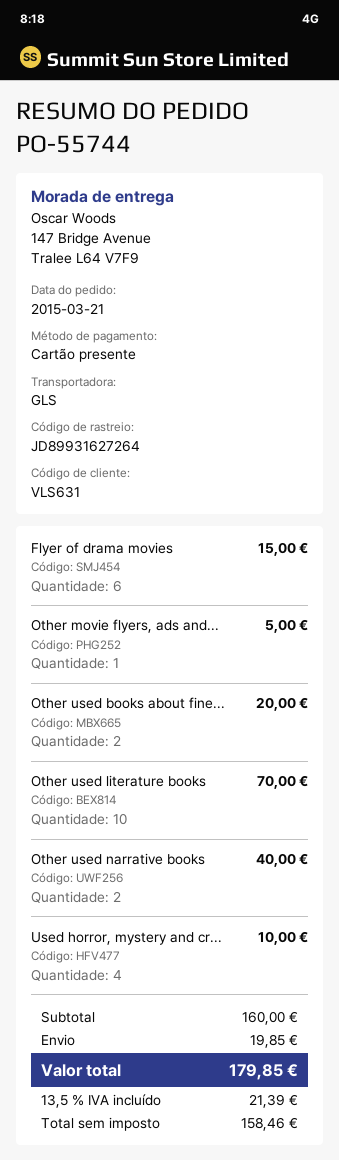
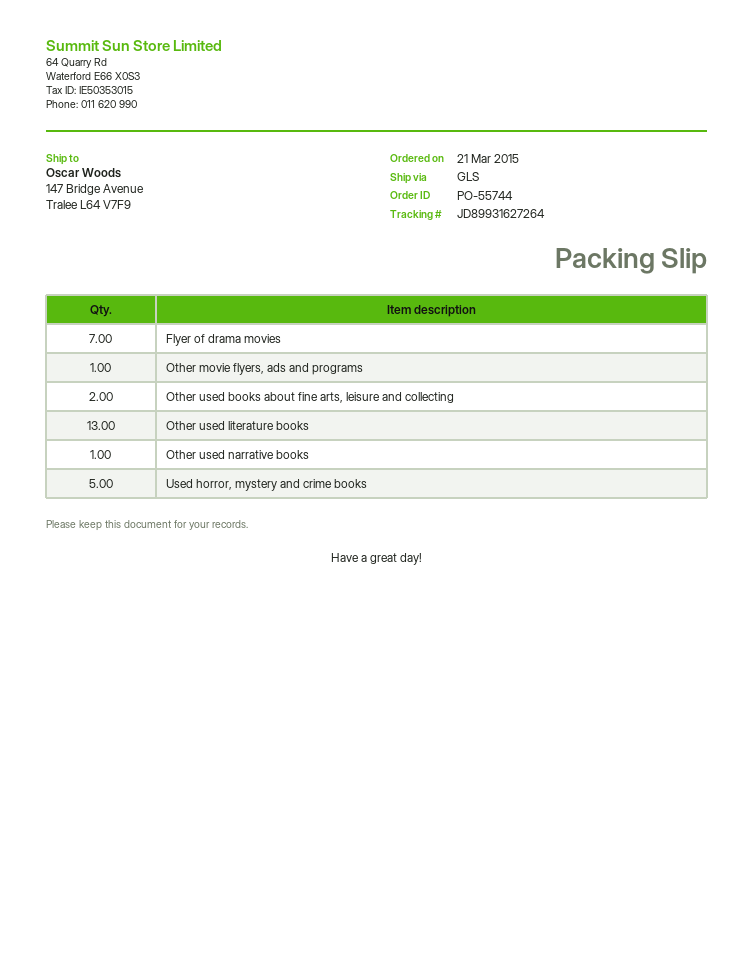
Flyer of drama movies: 6 -> 7
Other used literature books: 10 -> 13
Other used narrative books: 2 -> 1
Used horror, mystery and cr...: 4 -> 5

